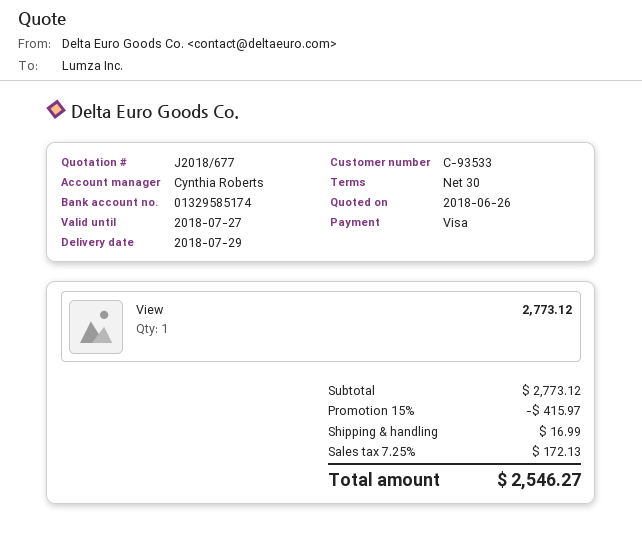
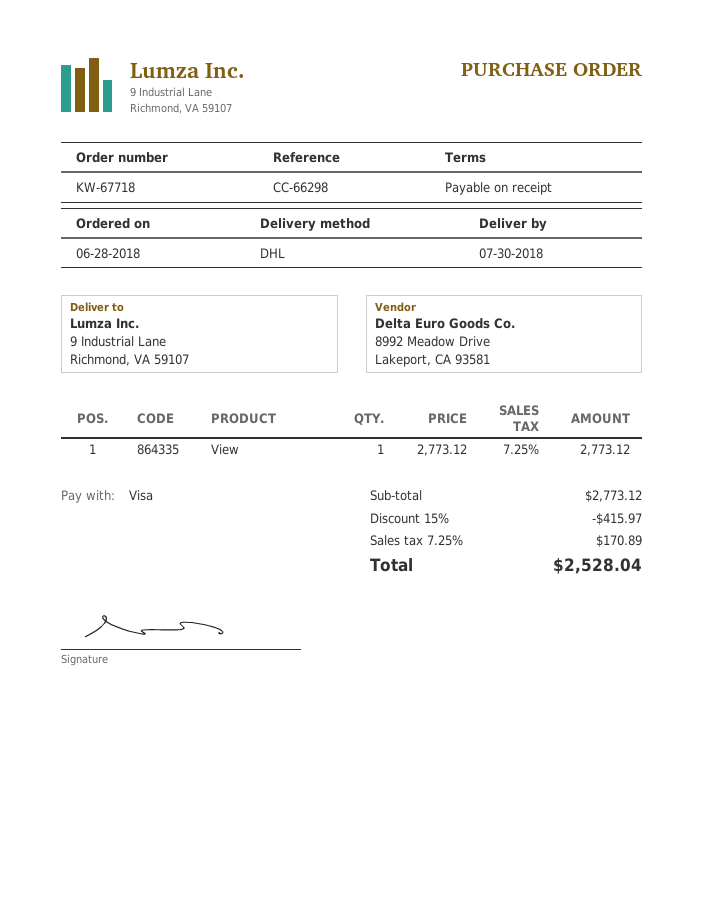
delivery date: 2018-07-29 -> 2018-07-30
payment terms: 30 days -> on receipt
shipping: 16.99 -> none
tax: 7.25% = 172.13 -> 7.25% = 170.89
total: 2546.27 -> 2528.04

